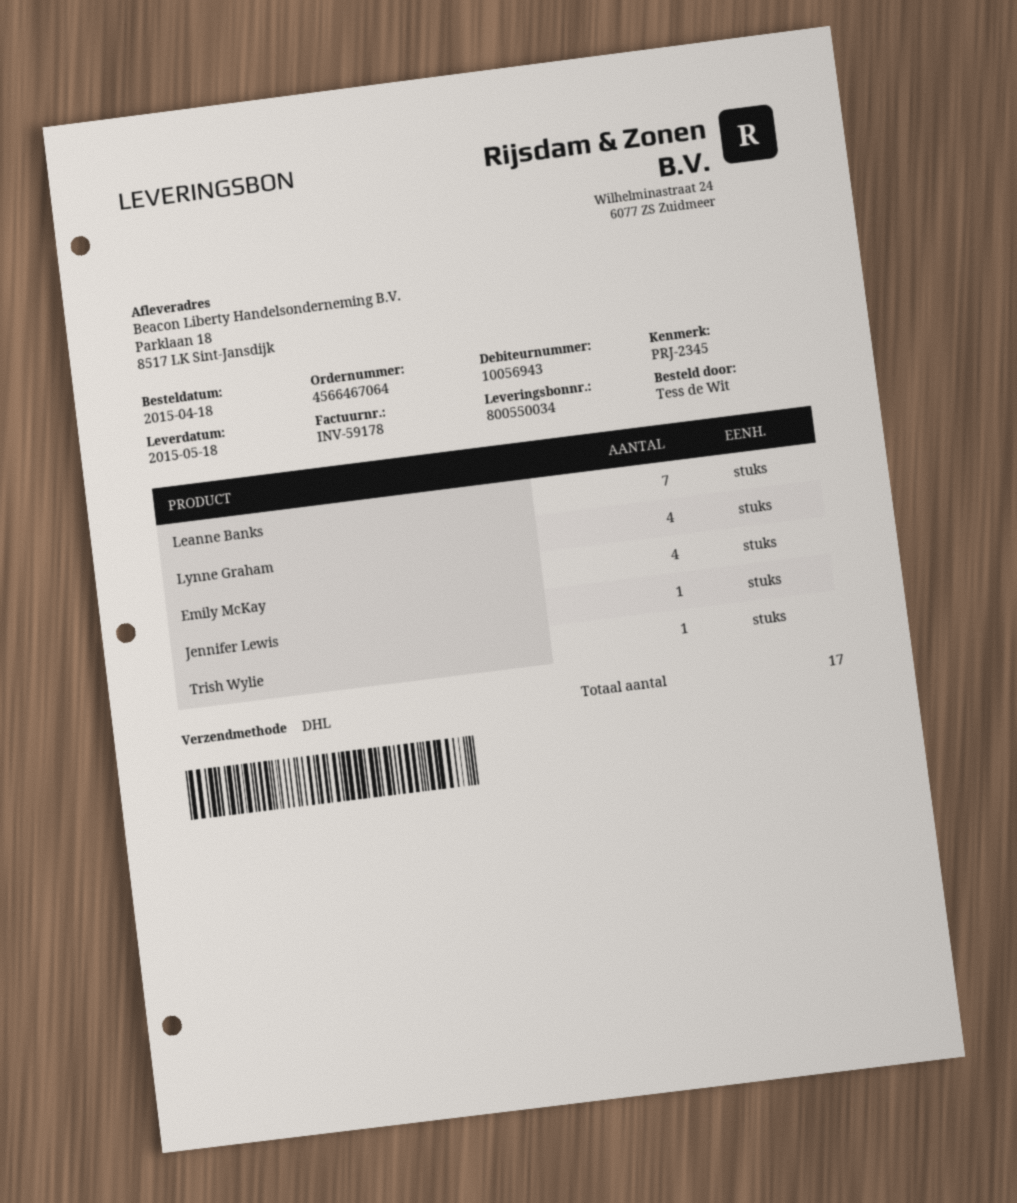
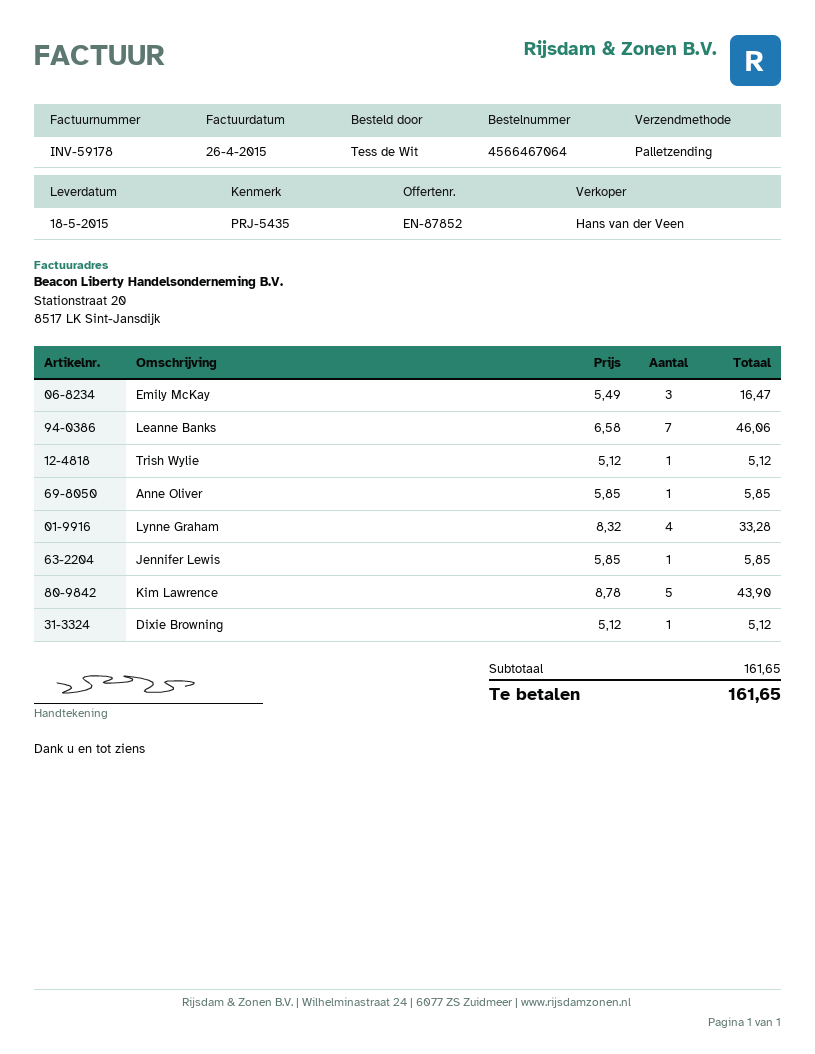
reference: PRJ-2345 -> PRJ-5435
shipping method: DHL -> pallet freight
Emily McKay: 4 -> 3
Anne Oliver: none -> 1
Kim Lawrence: none -> 5
Dixie Browning: none -> 1

